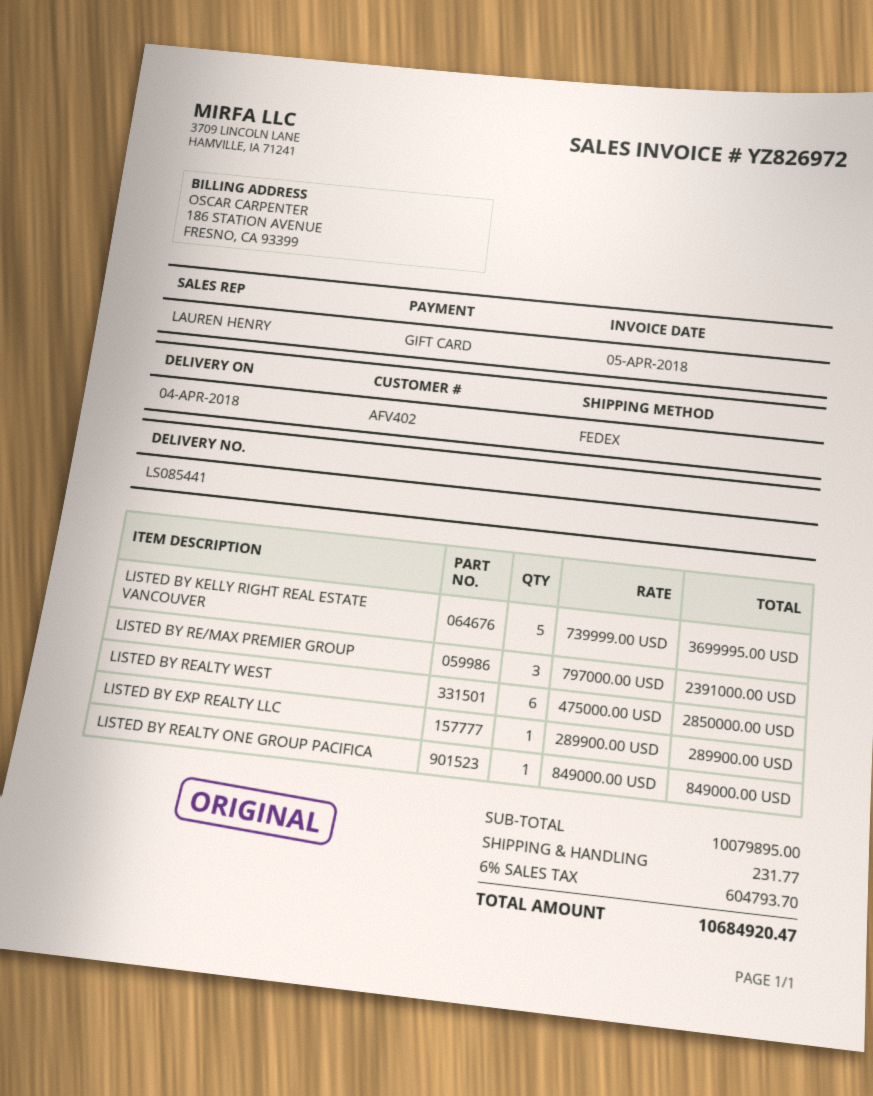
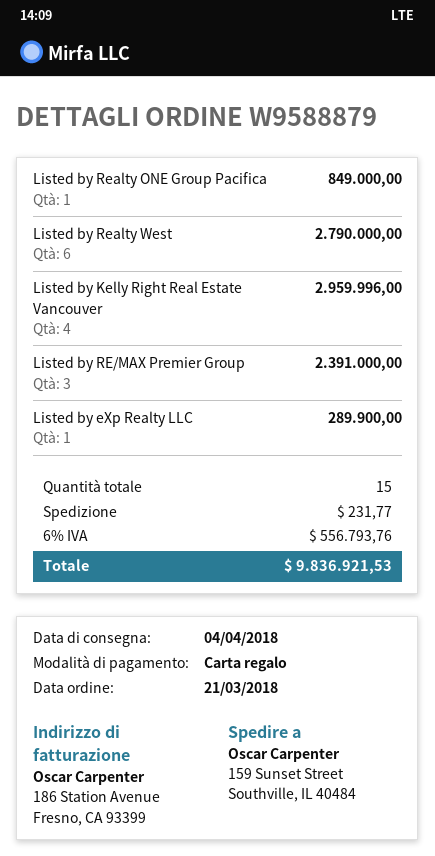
LISTED BY KELLY RIGHT REAL ESTATE VANCOUVER: 5 for 3699995.00 -> 4 for 2959996.00
LISTED BY REALTY WEST: 6 for 2850000.00 -> 6 for 2790000.00
tax: 6% = 604793.70 -> 6% = 556793.76
total: 10684920.47 -> 9836921.53

